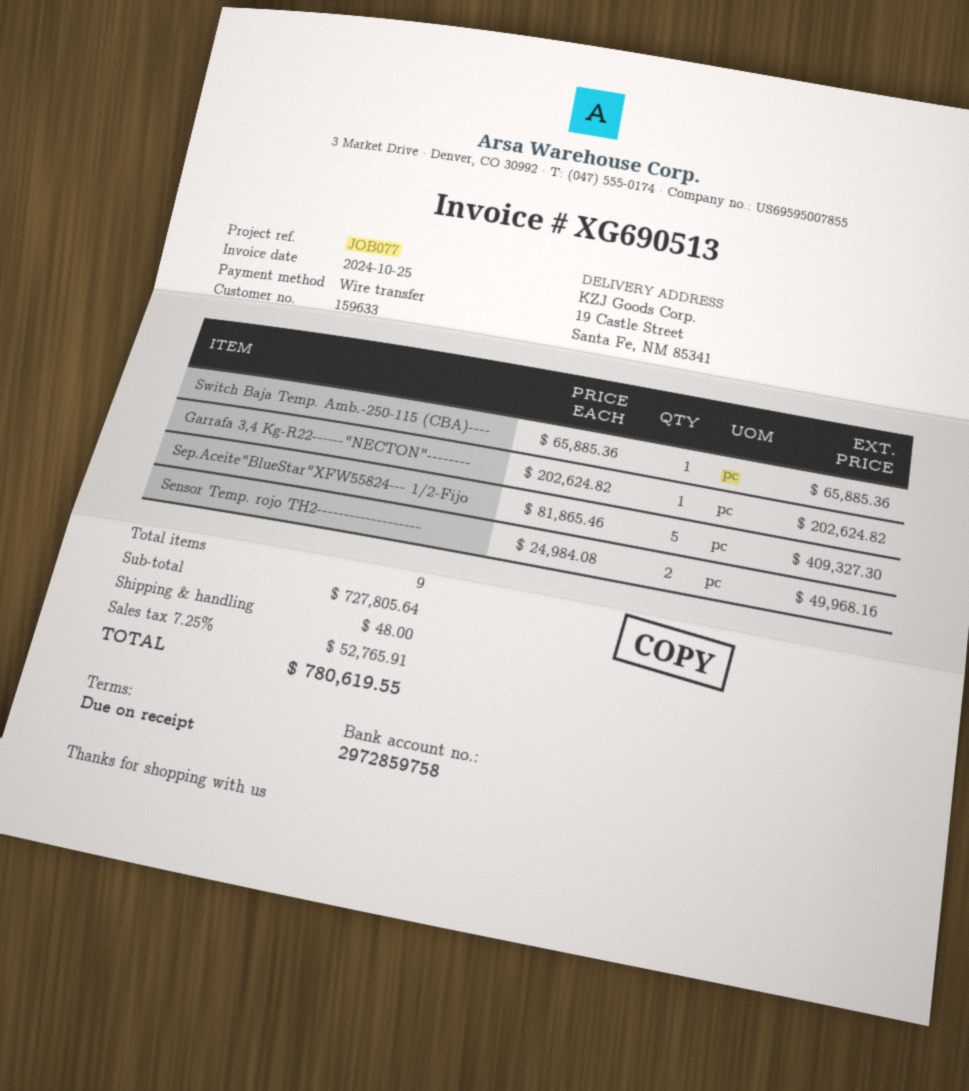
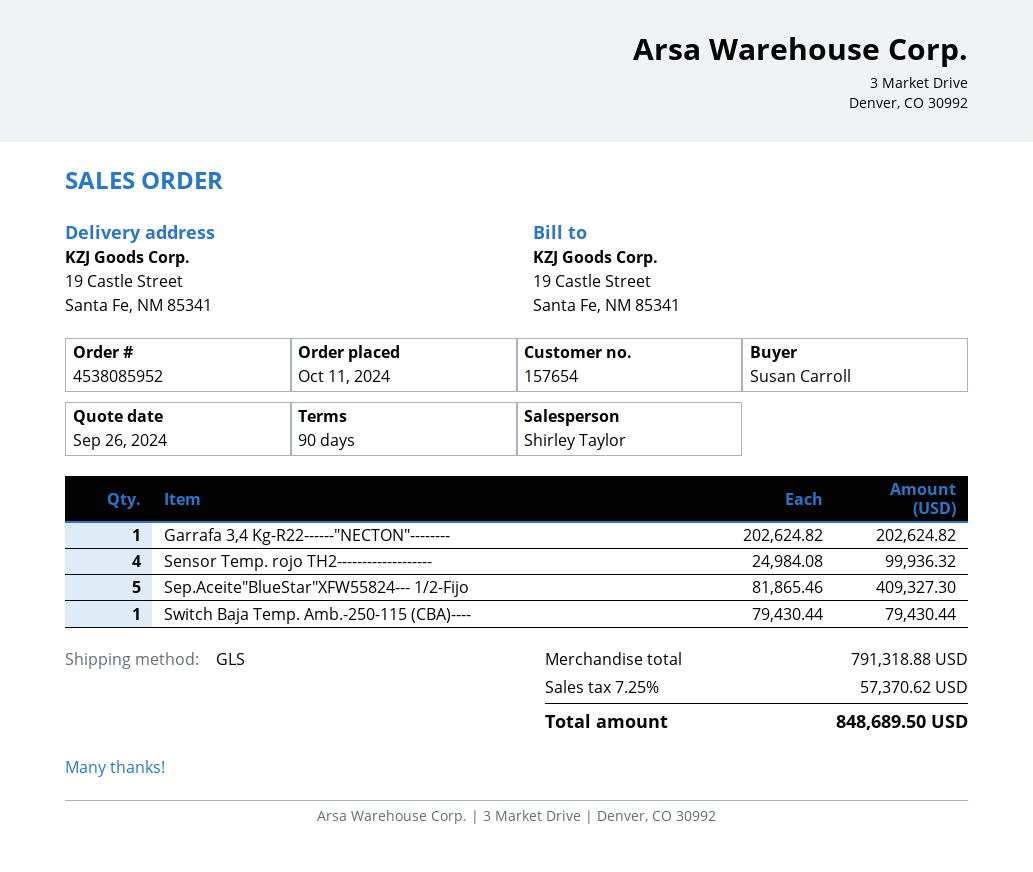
payment terms: on receipt -> 90 days
customer number: 159633 -> 157654
Switch Baja Temp. Amb.-250-115 (CBA)----: 1 x 65885.36 = 65885.36 -> 1 x 79430.44 = 79430.44
Sensor Temp. rojo TH2-------------------: 2 x 24984.08 = 49968.16 -> 4 x 24984.08 = 99936.32
subtotal: 727805.64 -> 791318.88
shipping: 48.00 -> none
tax: 7.25% = 52765.91 -> 7.25% = 57370.62
total: 780619.55 -> 848689.50

